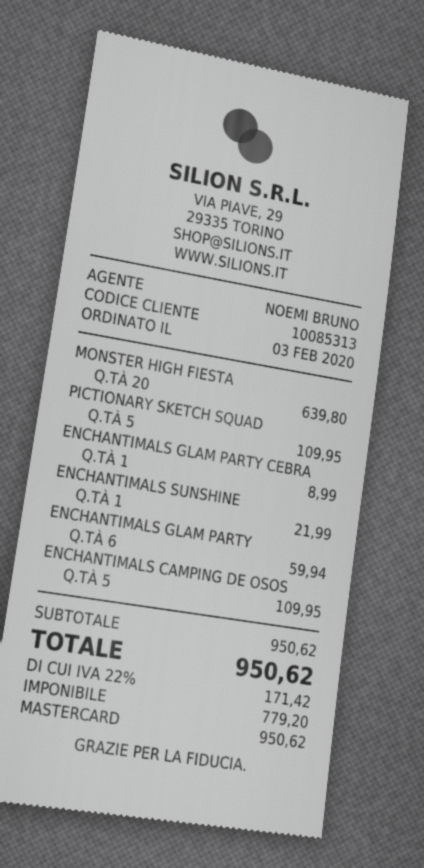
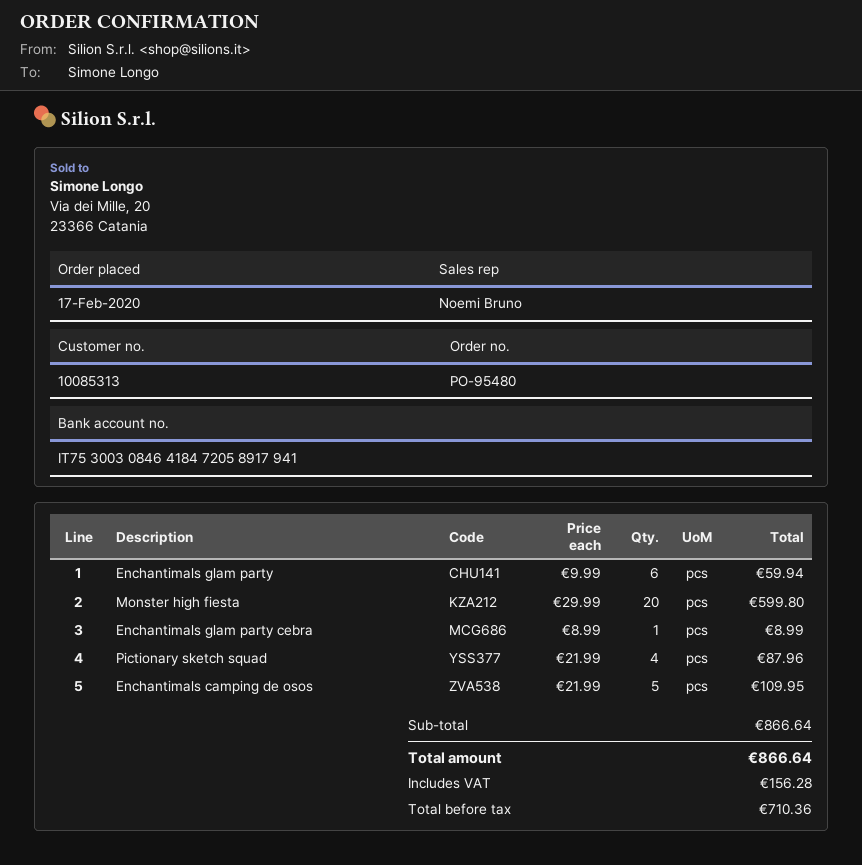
order date: 2020-02-03 -> 2020-02-17
MONSTER HIGH FIESTA: 20 for 639.80 -> 20 for 599.80
PICTIONARY SKETCH SQUAD: 5 for 109.95 -> 4 for 87.96
ENCHANTIMALS SUNSHINE: 1 for 21.99 -> none
subtotal: 950.62 -> 866.64
net: 779.20 -> 710.36
tax: 171.42 -> 156.28
total: 950.62 -> 866.64

